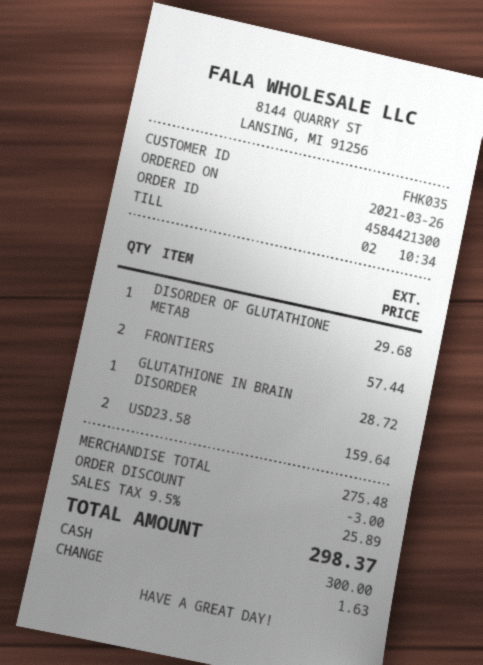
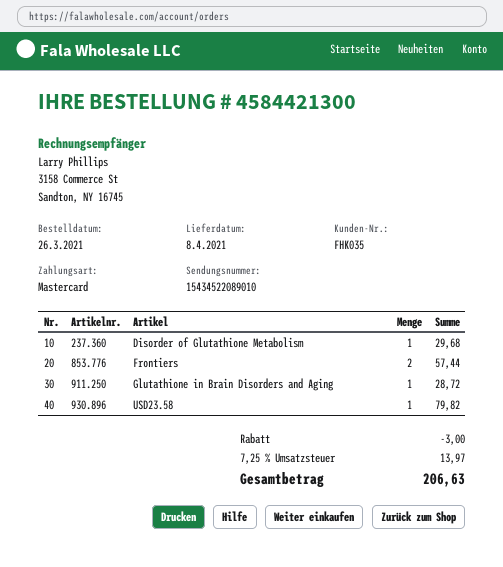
payment method: cash -> Mastercard
USD23.58: 2 for 159.64 -> 1 for 79.82
tax: 9.5% = 25.89 -> 7.25% = 13.97
total: 298.37 -> 206.63

